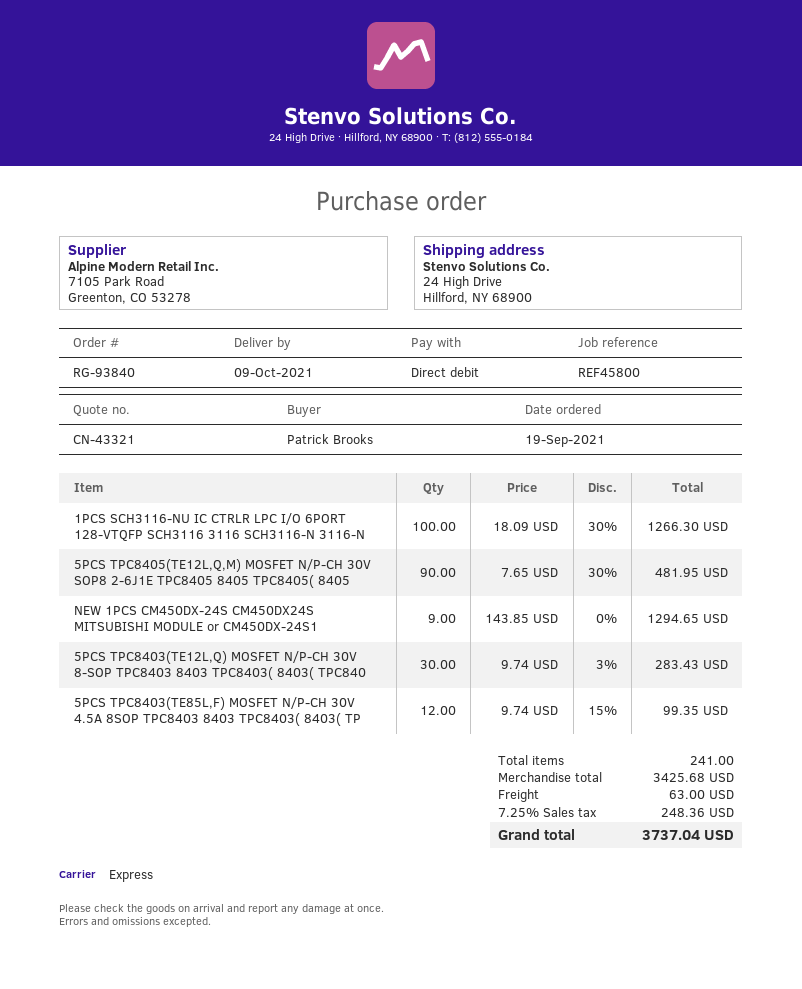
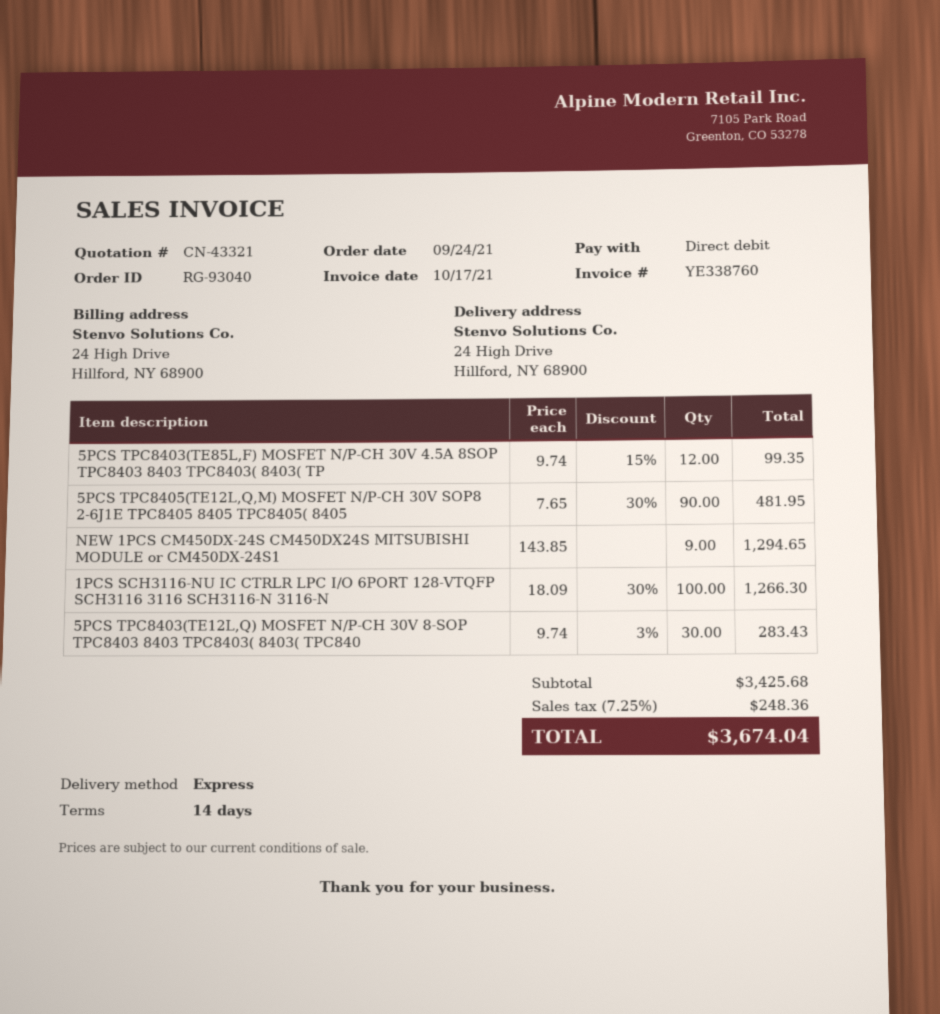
order number: RG-93840 -> RG-93040
order date: 2021-09-19 -> 2021-09-24
shipping: 63.00 -> none
total: 3737.04 -> 3674.04

